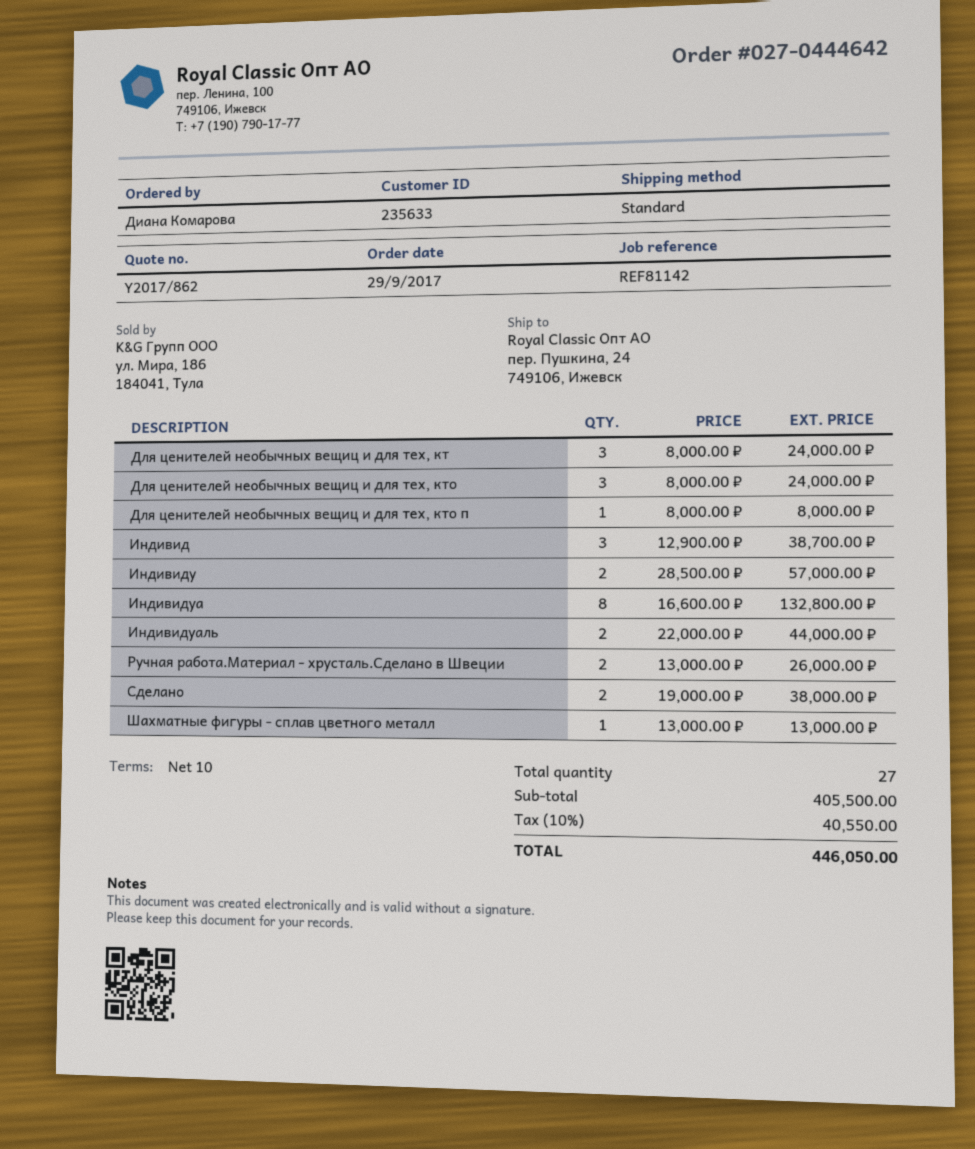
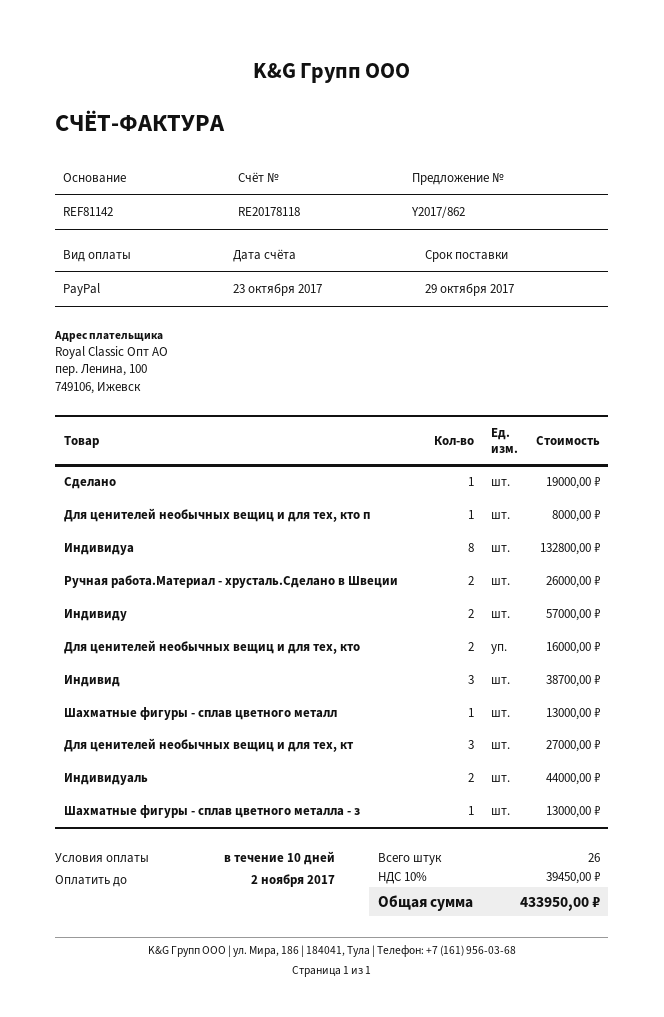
Для ценителей необычных вещиц и для тех, кт: 3 for 24000.00 -> 3 for 27000.00
Для ценителей необычных вещиц и для тех, кто: 3 for 24000.00 -> 2 for 16000.00
Сделано: 2 for 38000.00 -> 1 for 19000.00
Шахматные фигуры - сплав цветного металла - з: none -> 1 for 13000.00
total quantity: 27 -> 26
tax: 10% = 40550.00 -> 10% = 39450.00
total: 446050.00 -> 433950.00

